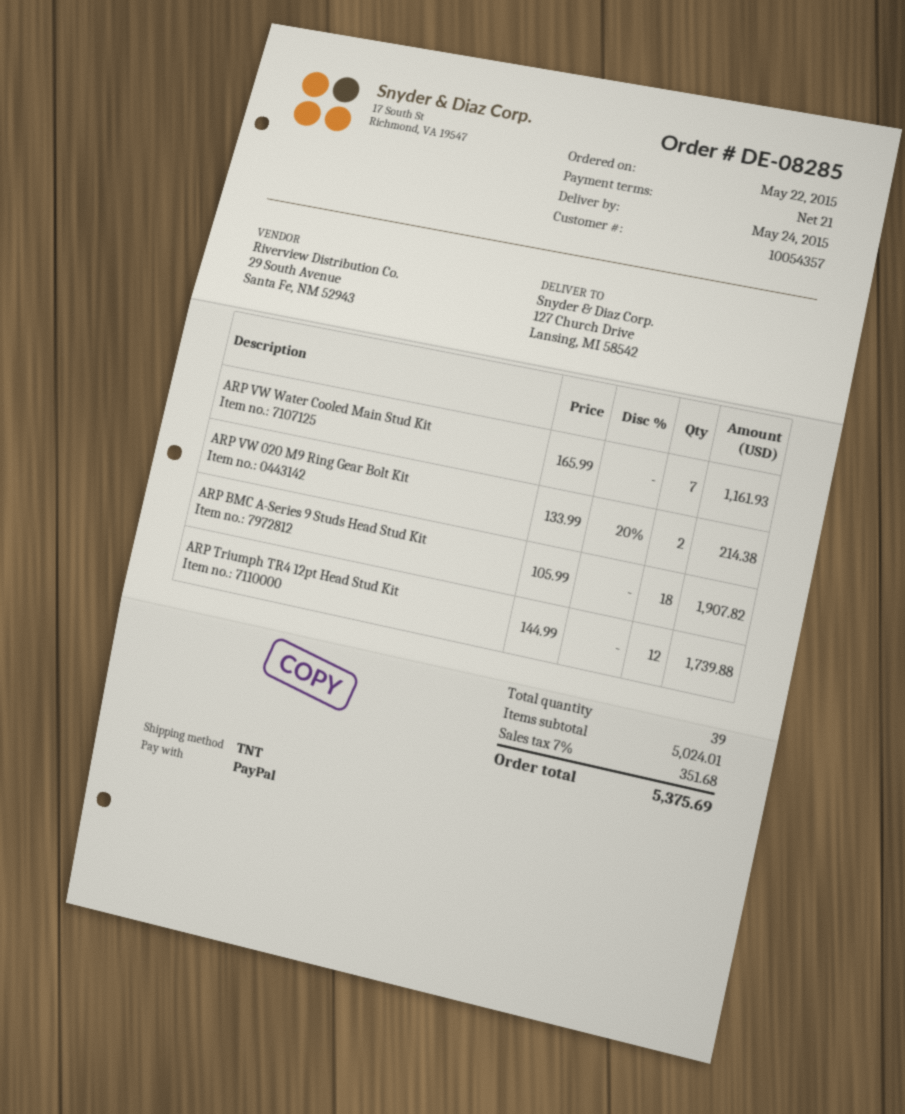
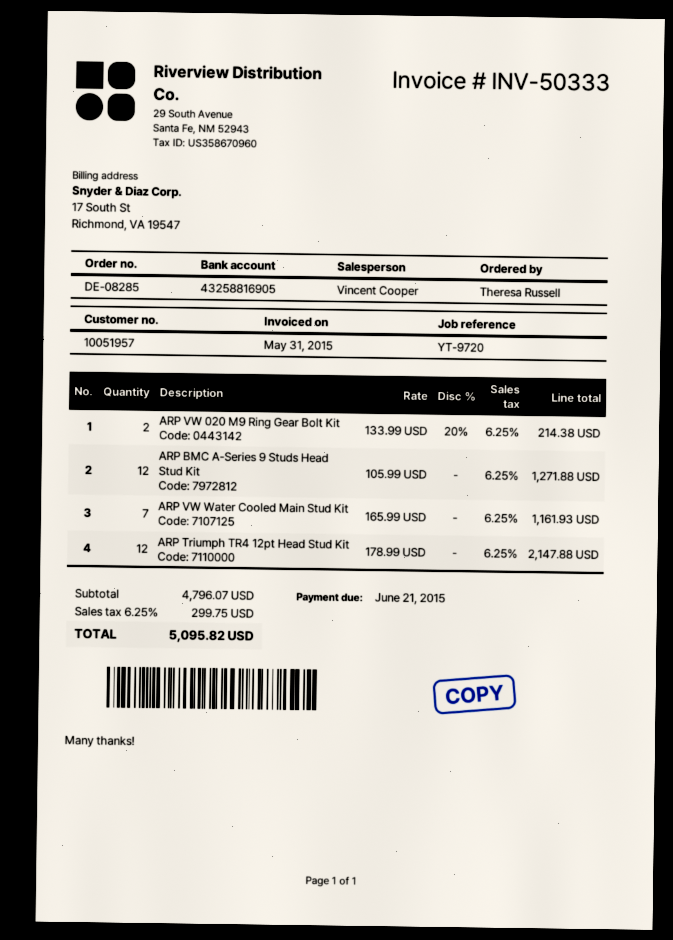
customer number: 10054357 -> 10051957
ARP BMC A-Series 9 Studs Head Stud Kit: 18 x 105.99 = 1907.82 -> 12 x 105.99 = 1271.88
ARP Triumph TR4 12pt Head Stud Kit: 12 x 144.99 = 1739.88 -> 12 x 178.99 = 2147.88
subtotal: 5024.01 -> 4796.07
tax: 7% = 351.68 -> 6.25% = 299.75
total: 5375.69 -> 5095.82

